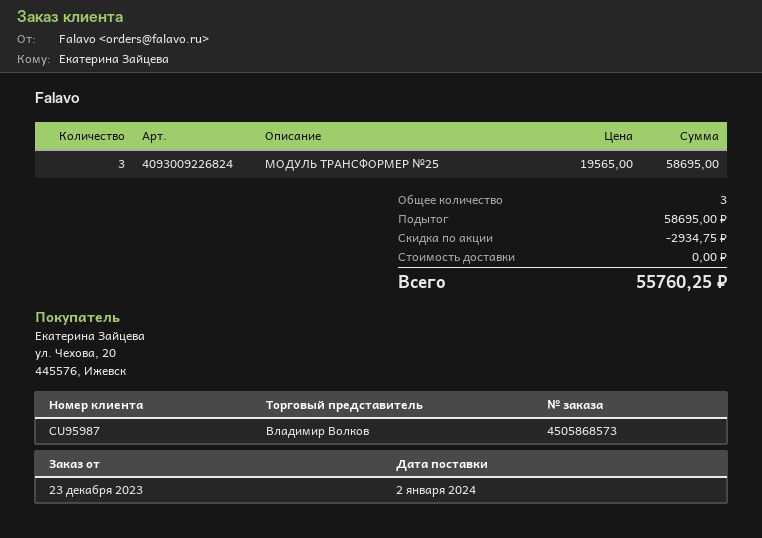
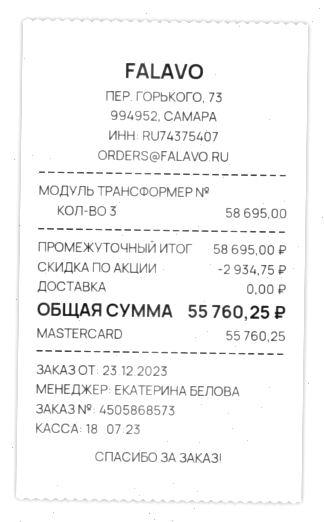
sales rep: Владимир Волков -> ЕКАТЕРИНА БЕЛОВА

